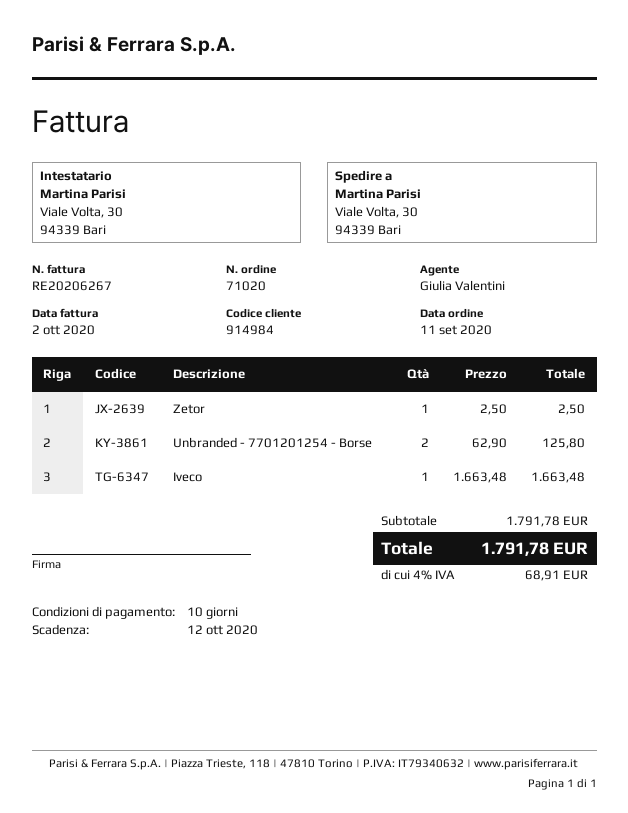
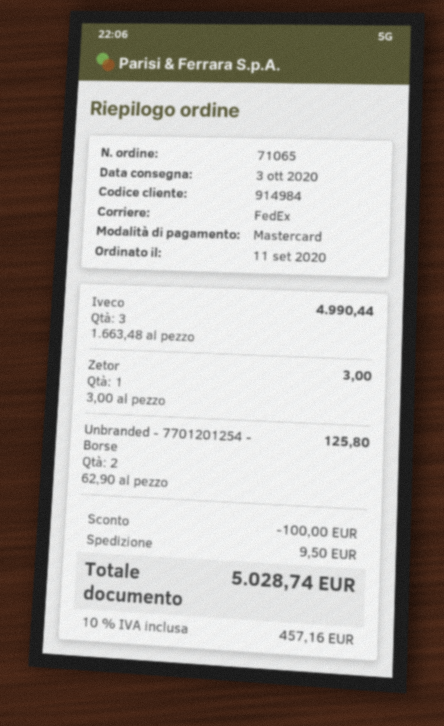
order number: 71020 -> 71065
Zetor: 1 x 2.50 = 2.50 -> 1 x 3.00 = 3.00
Iveco: 1 x 1663.48 = 1663.48 -> 3 x 1663.48 = 4990.44
discount: none -> 100.00
shipping: none -> 9.50
tax: 4% = 68.91 -> 10% = 457.16
total: 1791.78 -> 5028.74

